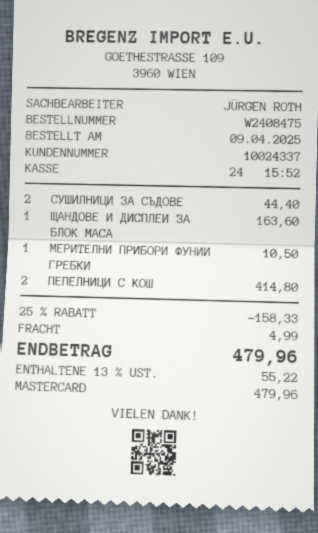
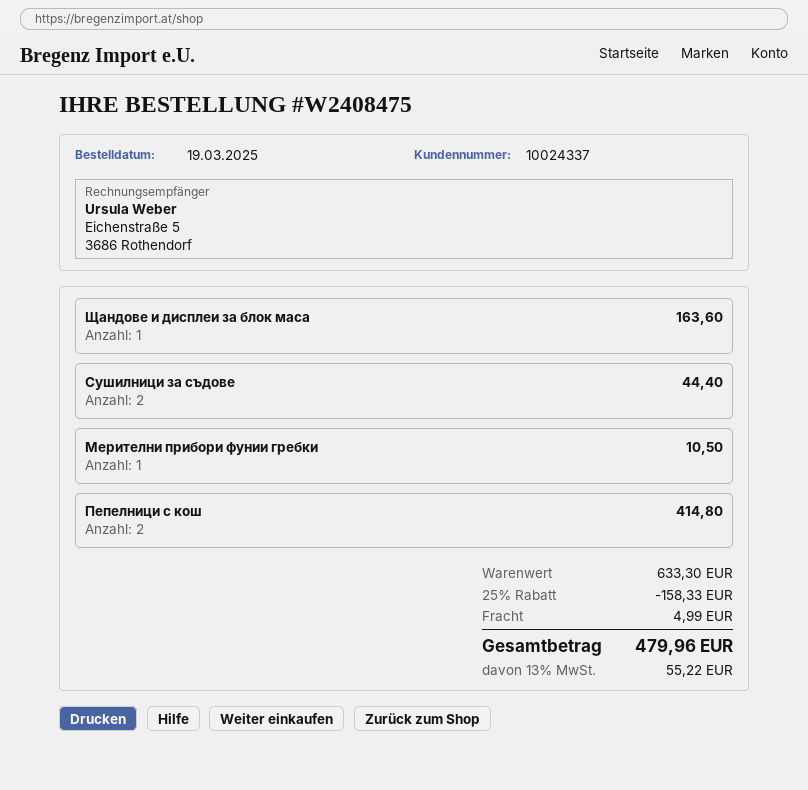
order date: 2025-04-09 -> 2025-03-19

